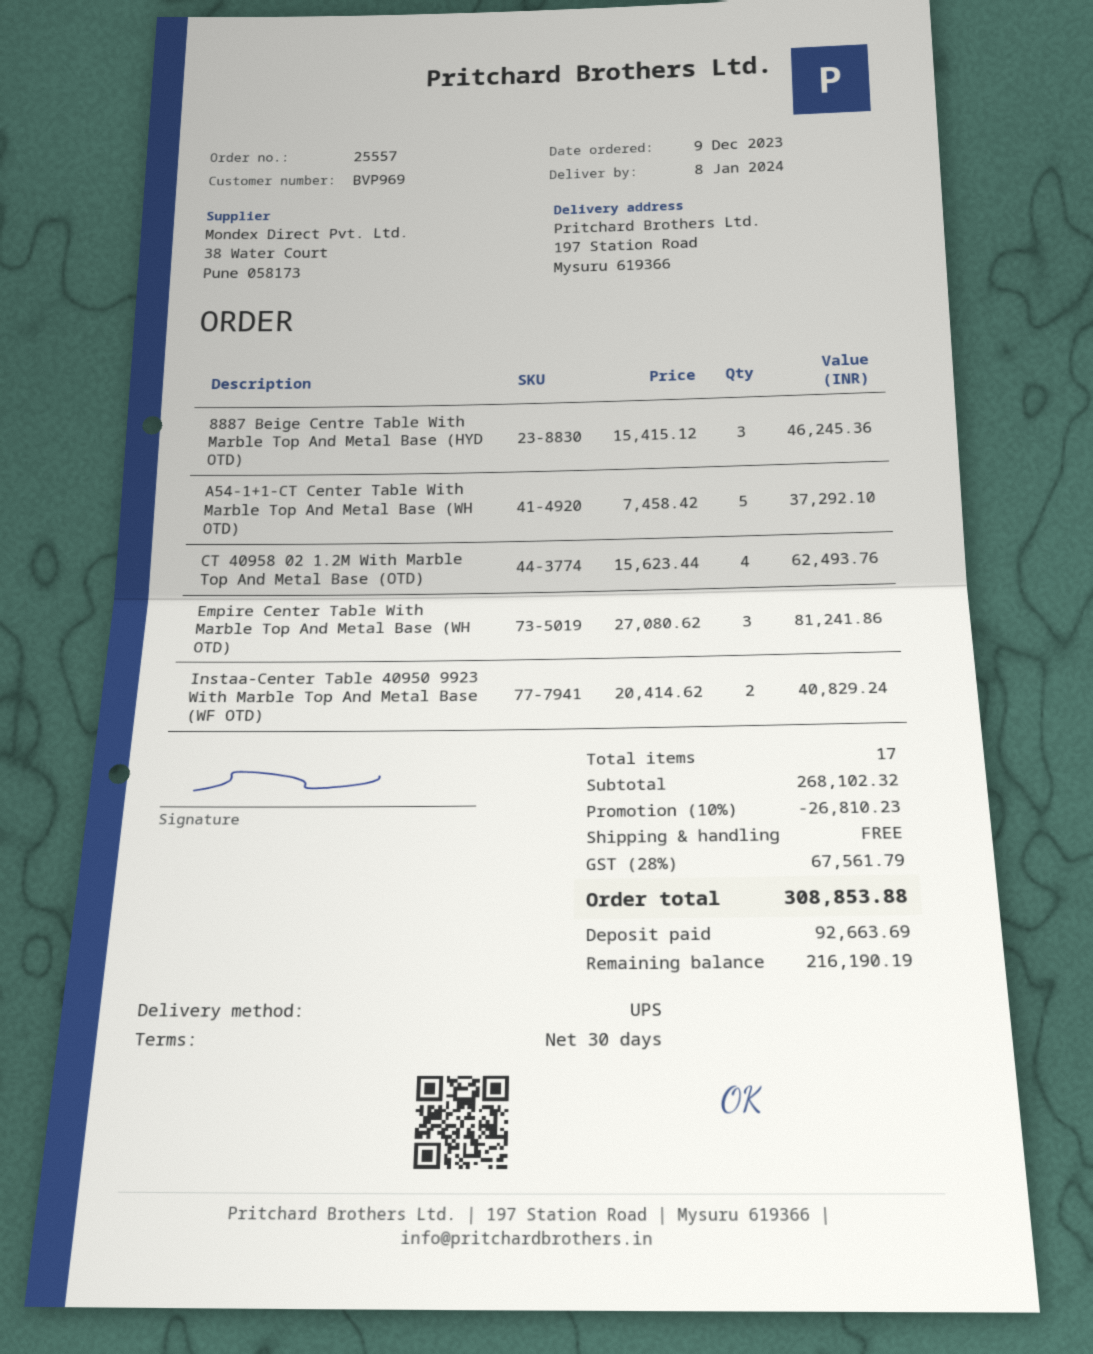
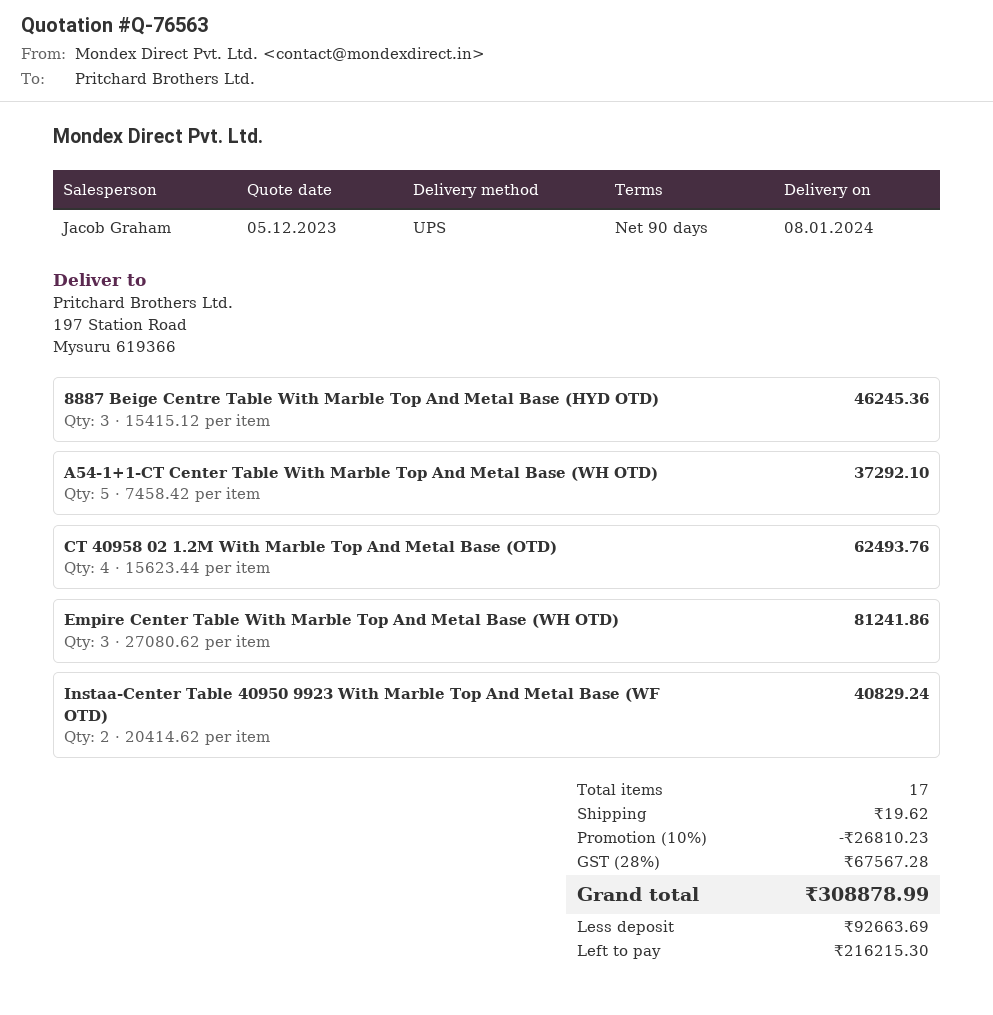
payment terms: 30 days -> 90 days
shipping: 0.00 -> 19.62
tax: 28% = 67561.79 -> 28% = 67567.28
total: 308853.88 -> 308878.99
balance: 216190.19 -> 216215.30

